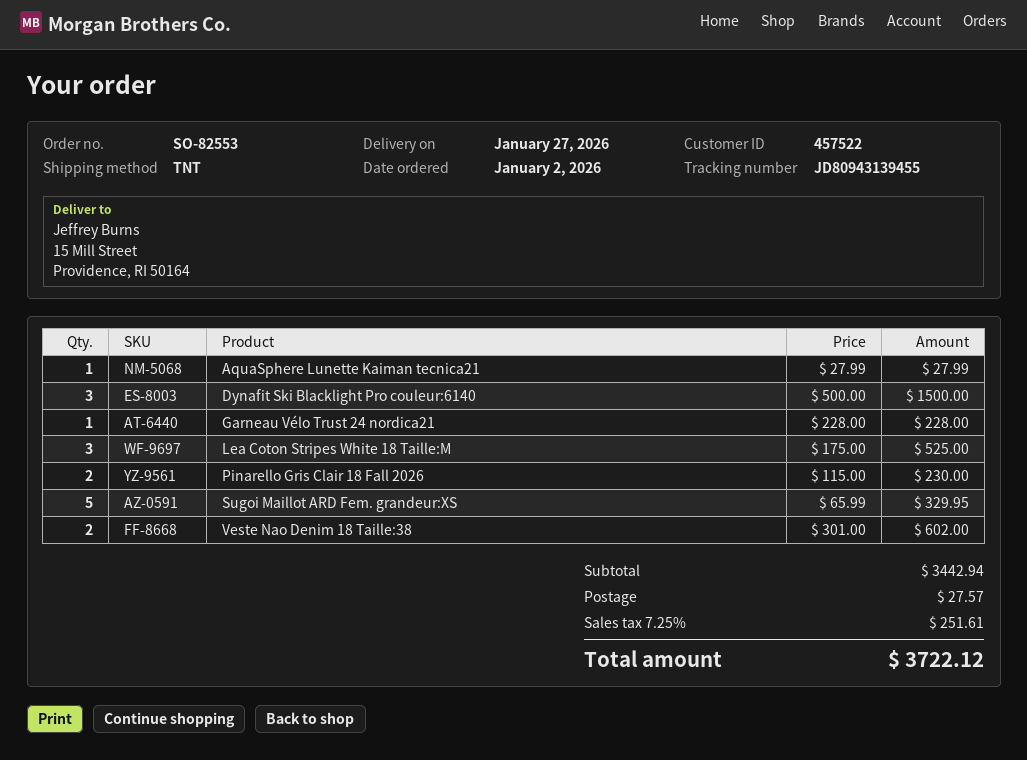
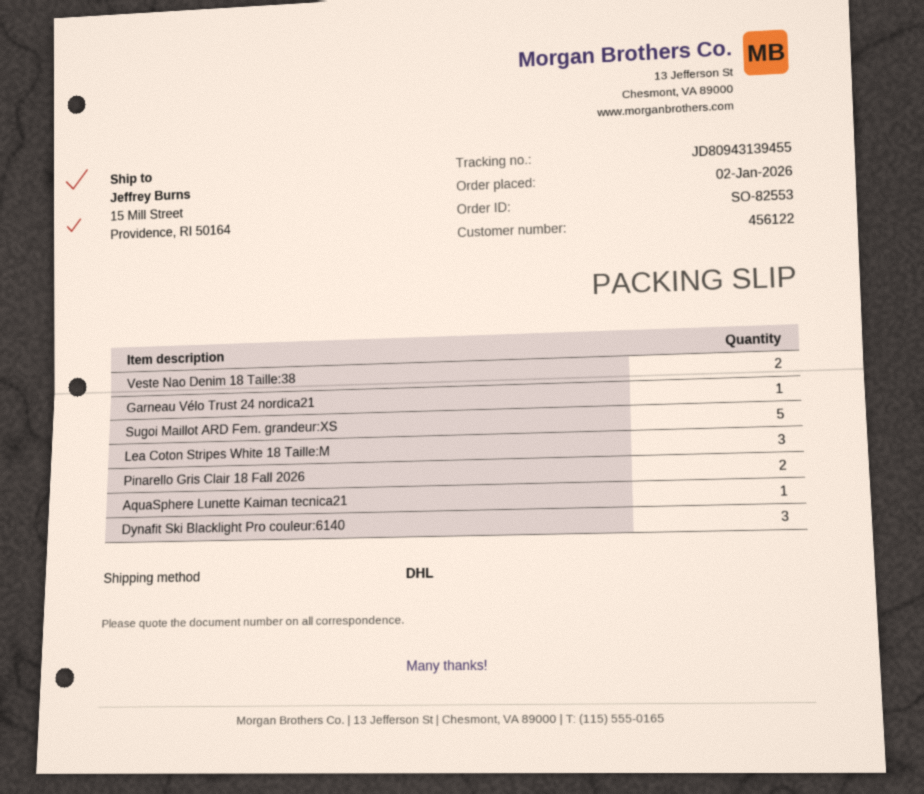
customer number: 457522 -> 456122
shipping method: TNT -> DHL

